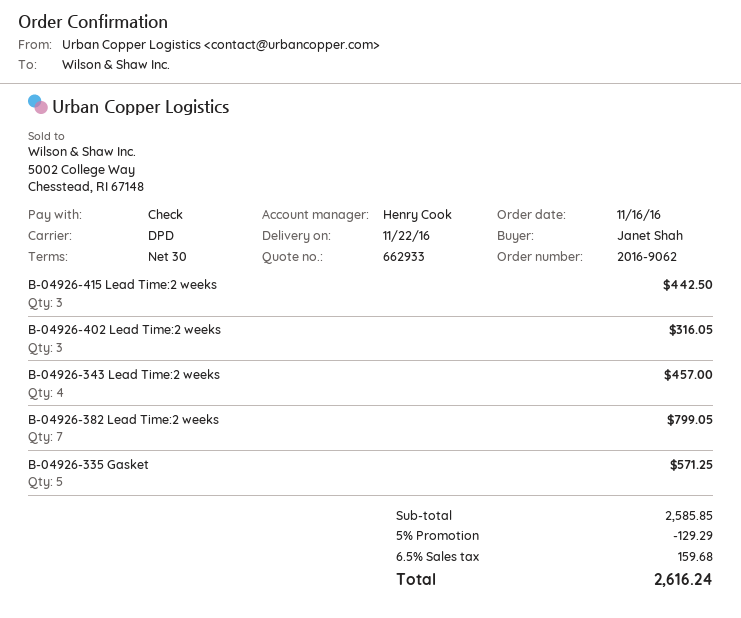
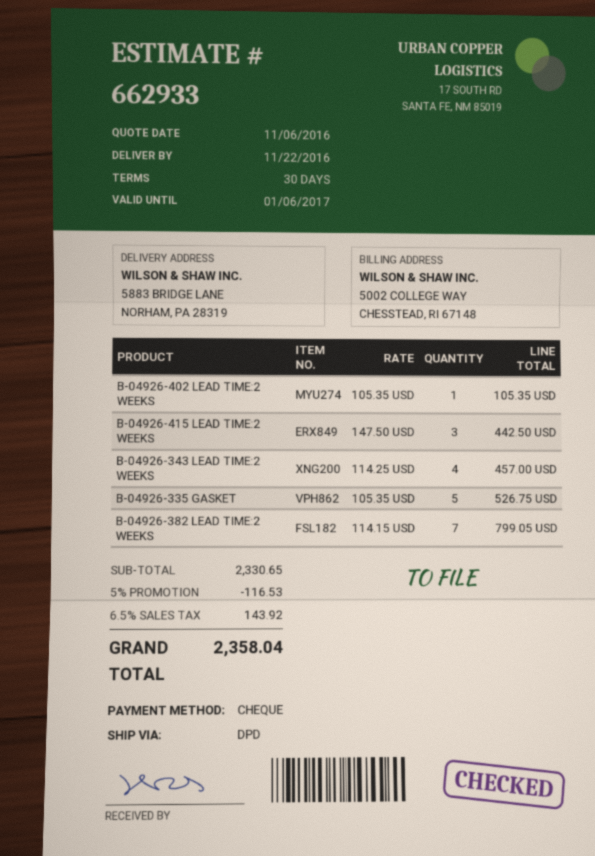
B-04926-402 Lead Time:2 weeks: 3 for 316.05 -> 1 for 105.35
B-04926-335 Gasket: 5 for 571.25 -> 5 for 526.75
subtotal: 2585.85 -> 2330.65
discount: 5% = 129.29 -> 5% = 116.53
tax: 6.5% = 159.68 -> 6.5% = 143.92
total: 2616.24 -> 2358.04

